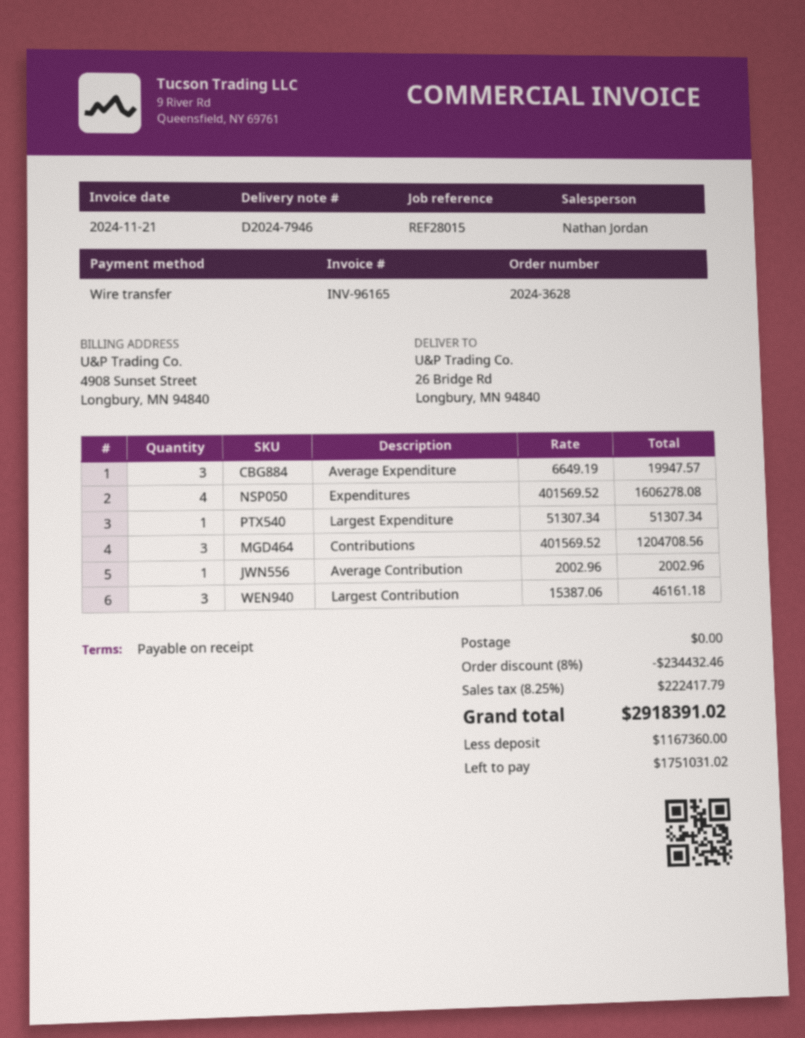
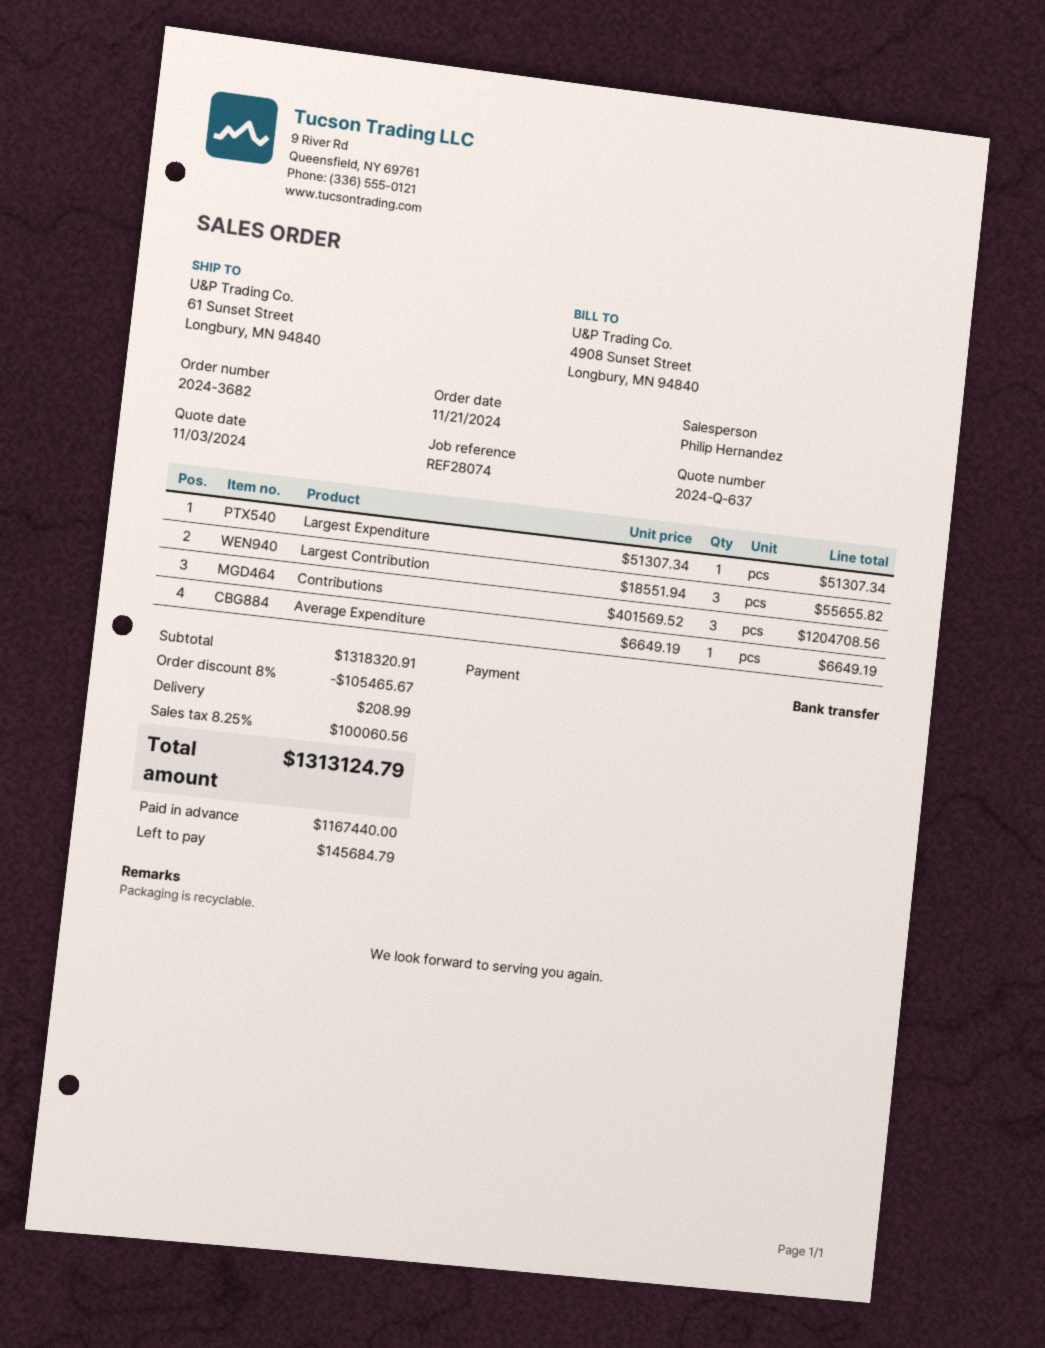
order number: 2024-3628 -> 2024-3682
reference: REF28015 -> REF28074
sales rep: Nathan Jordan -> Philip Hernandez
ship to: 26 Bridge Rd, Longbury, MN 94840 -> 61 Sunset Street, Longbury, MN 94840
Average Expenditure: 3 x 6649.19 = 19947.57 -> 1 x 6649.19 = 6649.19
Expenditures: 4 x 401569.52 = 1606278.08 -> none
Average Contribution: 1 x 2002.96 = 2002.96 -> none
Largest Contribution: 3 x 15387.06 = 46161.18 -> 3 x 18551.94 = 55655.82
discount: 8% = 234432.46 -> 8% = 105465.67
shipping: 0.00 -> 208.99
tax: 8.25% = 222417.79 -> 8.25% = 100060.56
total: 2918391.02 -> 1313124.79
deposit: 1167360.00 -> 1167440.00
balance: 1751031.02 -> 145684.79

